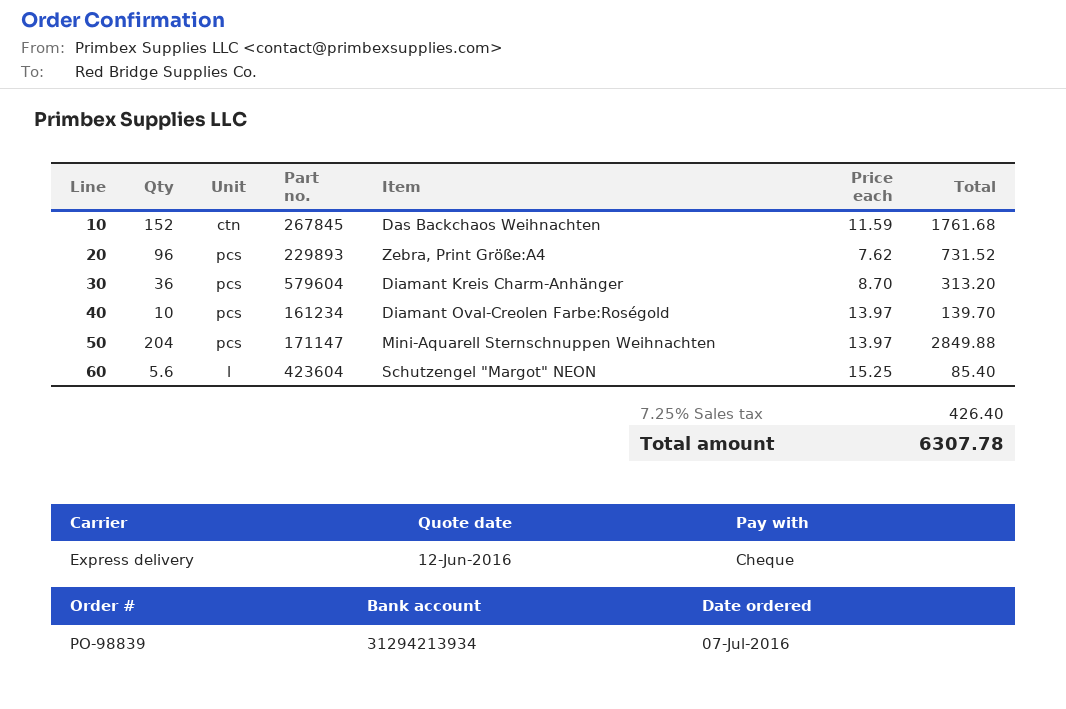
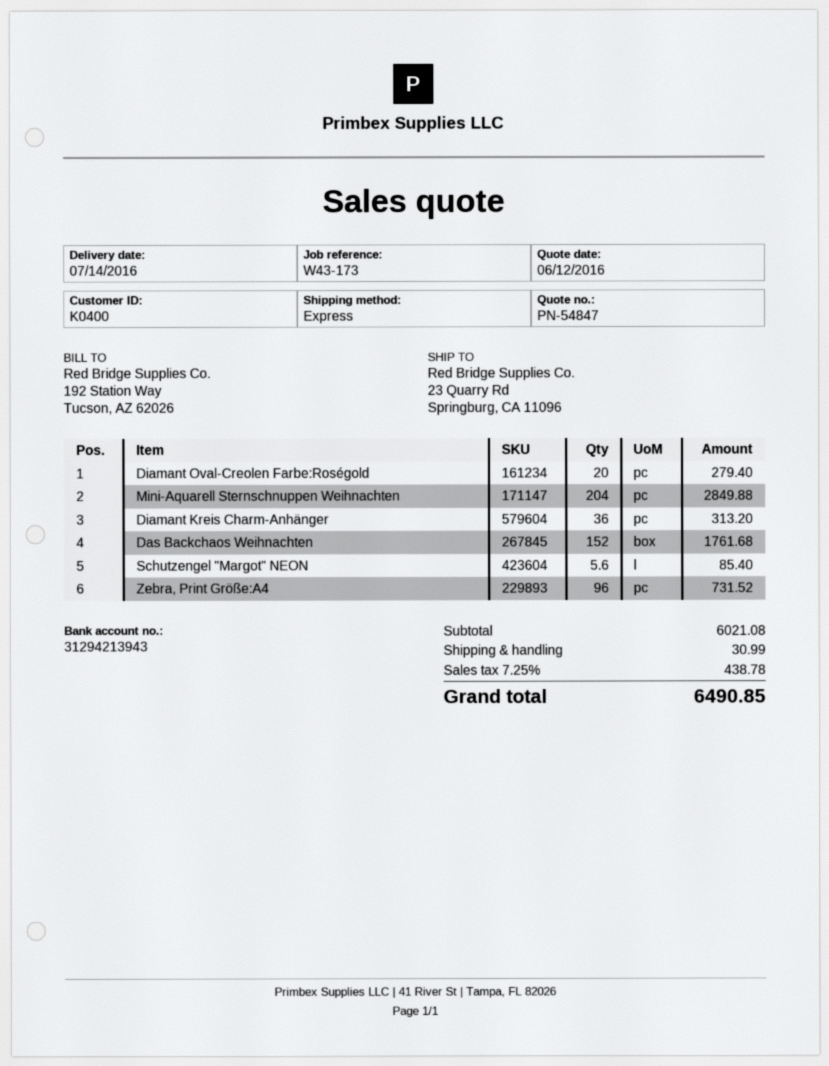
bank account: 31294213934 -> 31294213943
Diamant Oval-Creolen Farbe:Roségold: 10 for 139.70 -> 20 for 279.40
shipping: none -> 30.99
tax: 7.25% = 426.40 -> 7.25% = 438.78
total: 6307.78 -> 6490.85

